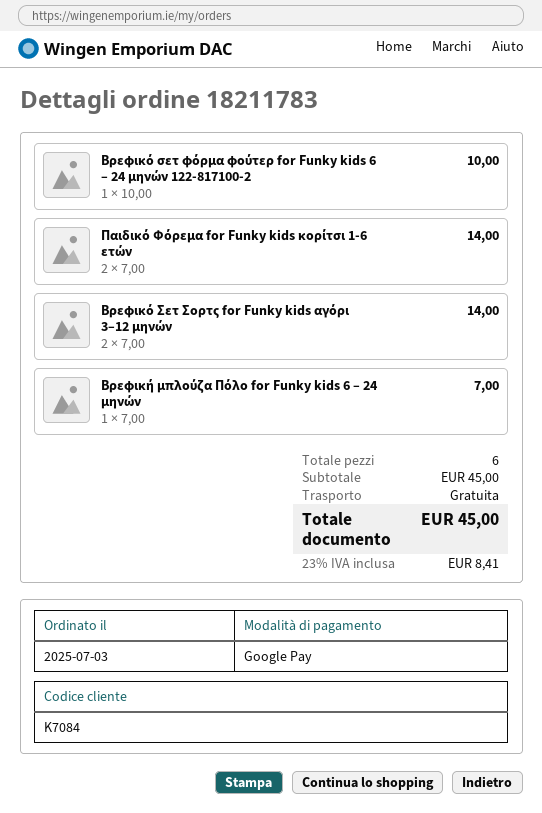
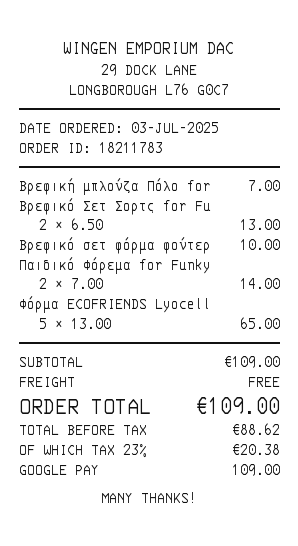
Βρεφικό Σετ Σορτς for Funky kids αγόρι 3–12 μηνών: 2 x 7.00 = 14.00 -> 2 x 6.50 = 13.00
Φόρμα ECOFRIENDS Lyocell: none -> 5 x 13.00 = 65.00
subtotal: 45.00 -> 109.00
tax: 23% = 8.41 -> 23% = 20.38
total: 45.00 -> 109.00

